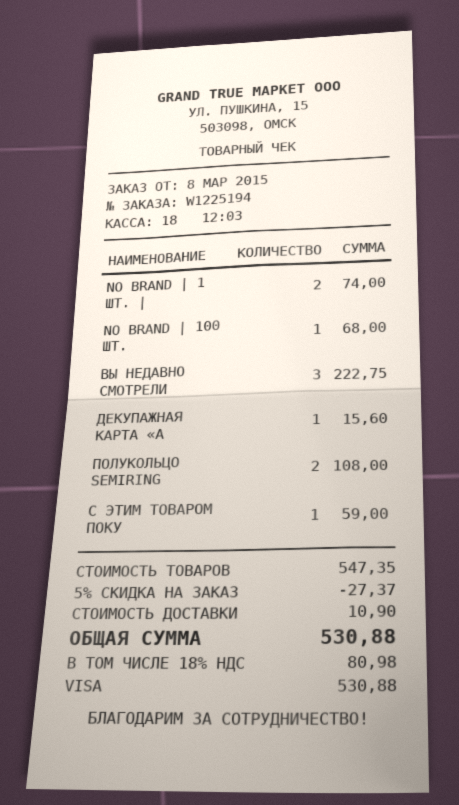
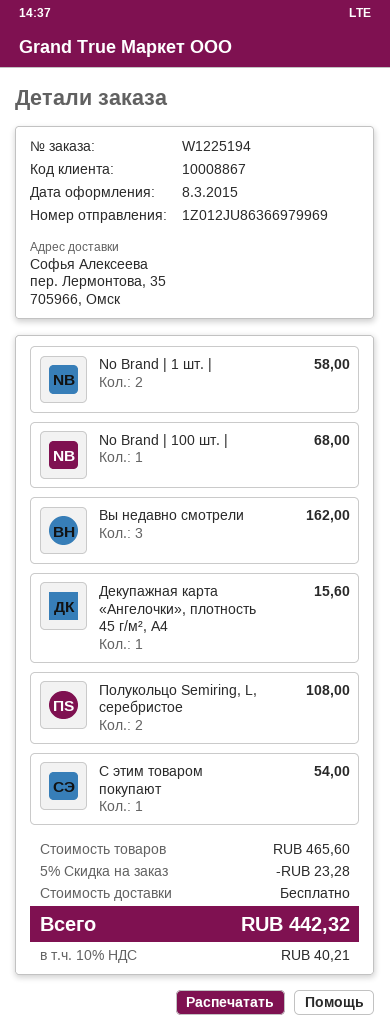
NO BRAND | 1 ШТ. |: 2 for 74.00 -> 2 for 58.00
ВЫ НЕДАВНО СМОТРЕЛИ: 3 for 222.75 -> 3 for 162.00
С ЭТИМ ТОВАРОМ ПОКУ: 1 for 59.00 -> 1 for 54.00
subtotal: 547.35 -> 465.60
discount: 5% = 27.37 -> 5% = 23.28
shipping: 10.90 -> 0.00
tax: 18% = 80.98 -> 10% = 40.21
total: 530.88 -> 442.32

